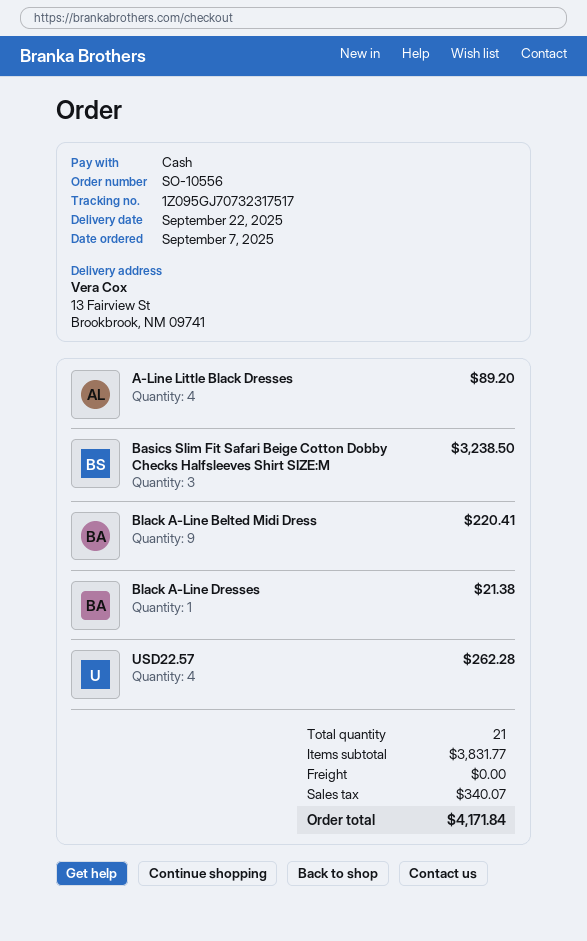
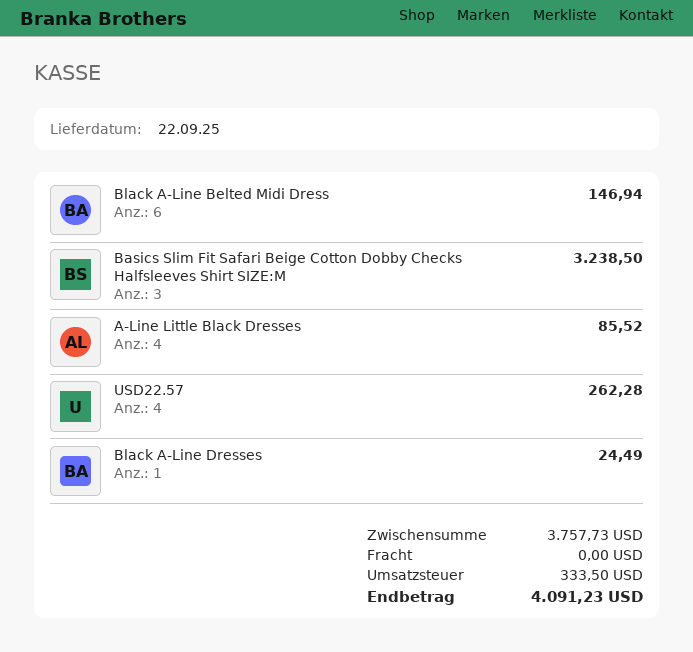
A-Line Little Black Dresses: 4 for 89.20 -> 4 for 85.52
Black A-Line Belted Midi Dress: 9 for 220.41 -> 6 for 146.94
Black A-Line Dresses: 1 for 21.38 -> 1 for 24.49
subtotal: 3831.77 -> 3757.73
tax: 340.07 -> 333.50
total: 4171.84 -> 4091.23

